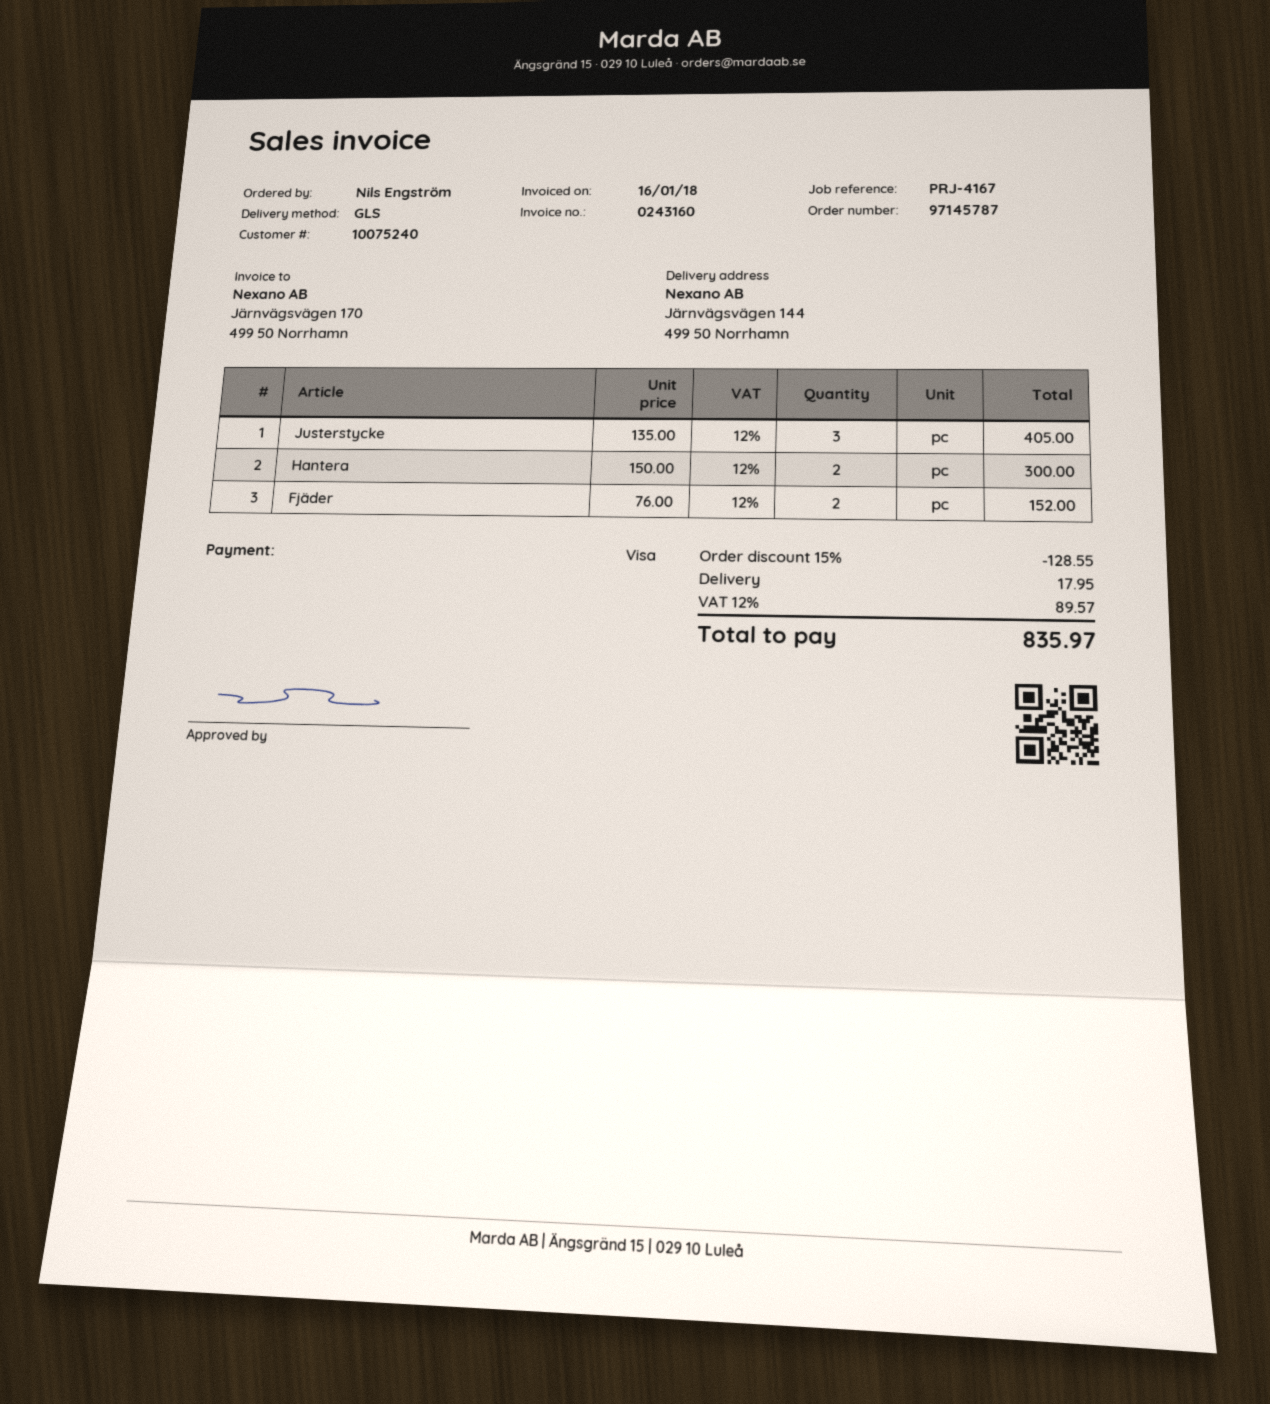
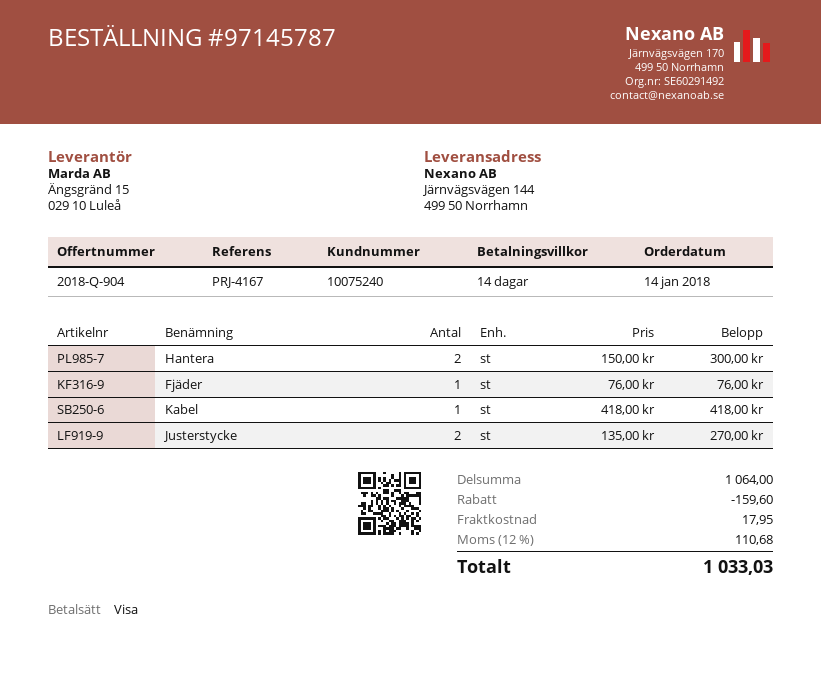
Justerstycke: 3 x 135.00 = 405.00 -> 2 x 135.00 = 270.00
Fjäder: 2 x 76.00 = 152.00 -> 1 x 76.00 = 76.00
Kabel: none -> 1 x 418.00 = 418.00
discount: 128.55 -> 159.60
tax: 12% = 89.57 -> 12% = 110.68
total: 835.97 -> 1033.03

